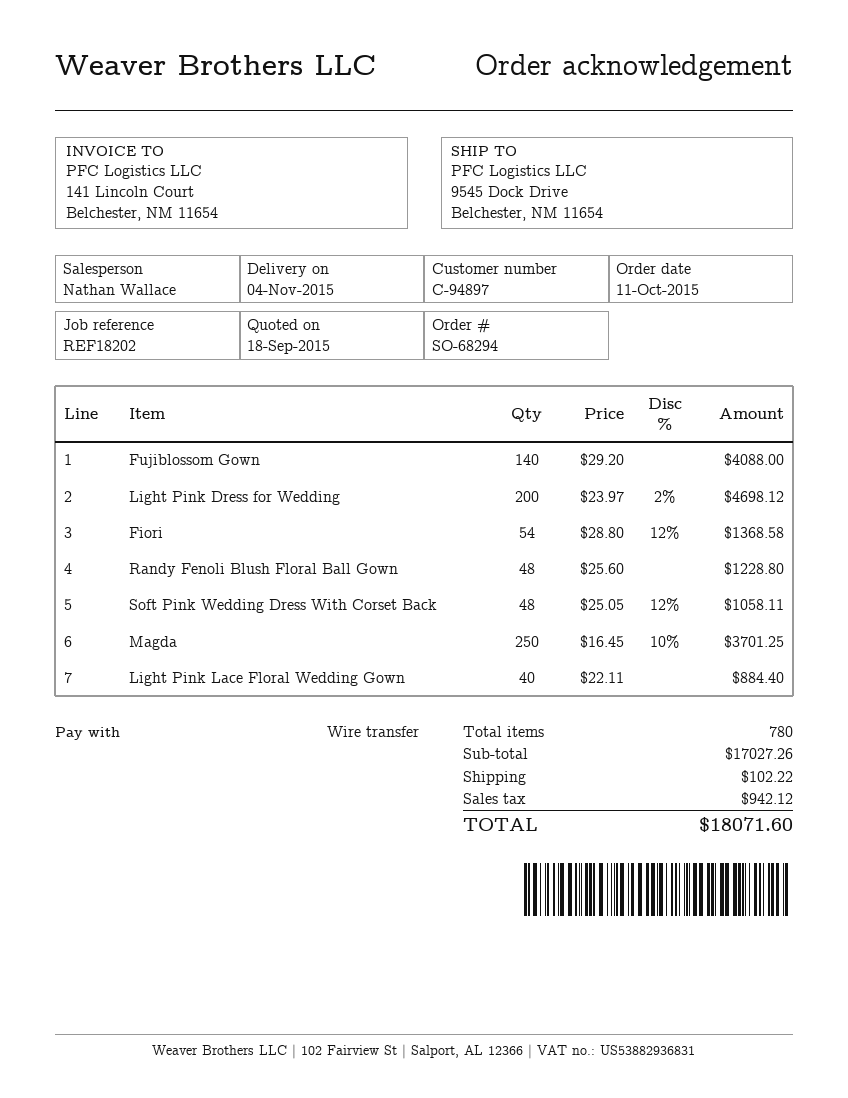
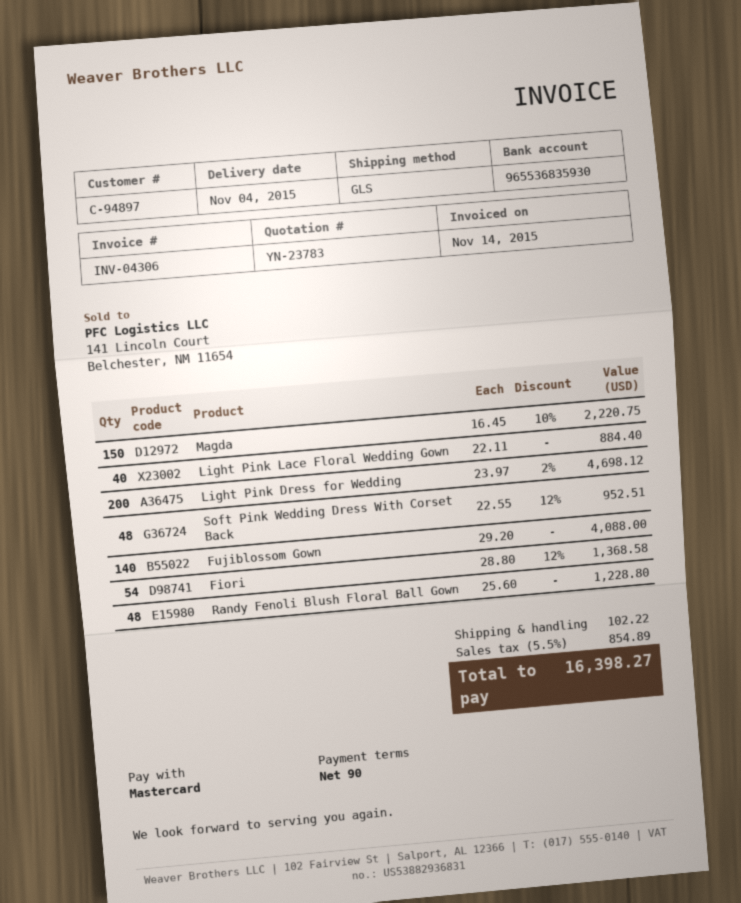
payment method: bank transfer -> Mastercard
Soft Pink Wedding Dress With Corset Back: 48 x 25.05 - 12% = 1058.11 -> 48 x 22.55 - 12% = 952.51
Magda: 250 x 16.45 - 10% = 3701.25 -> 150 x 16.45 - 10% = 2220.75
tax: 942.12 -> 854.89
total: 18071.60 -> 16398.27

